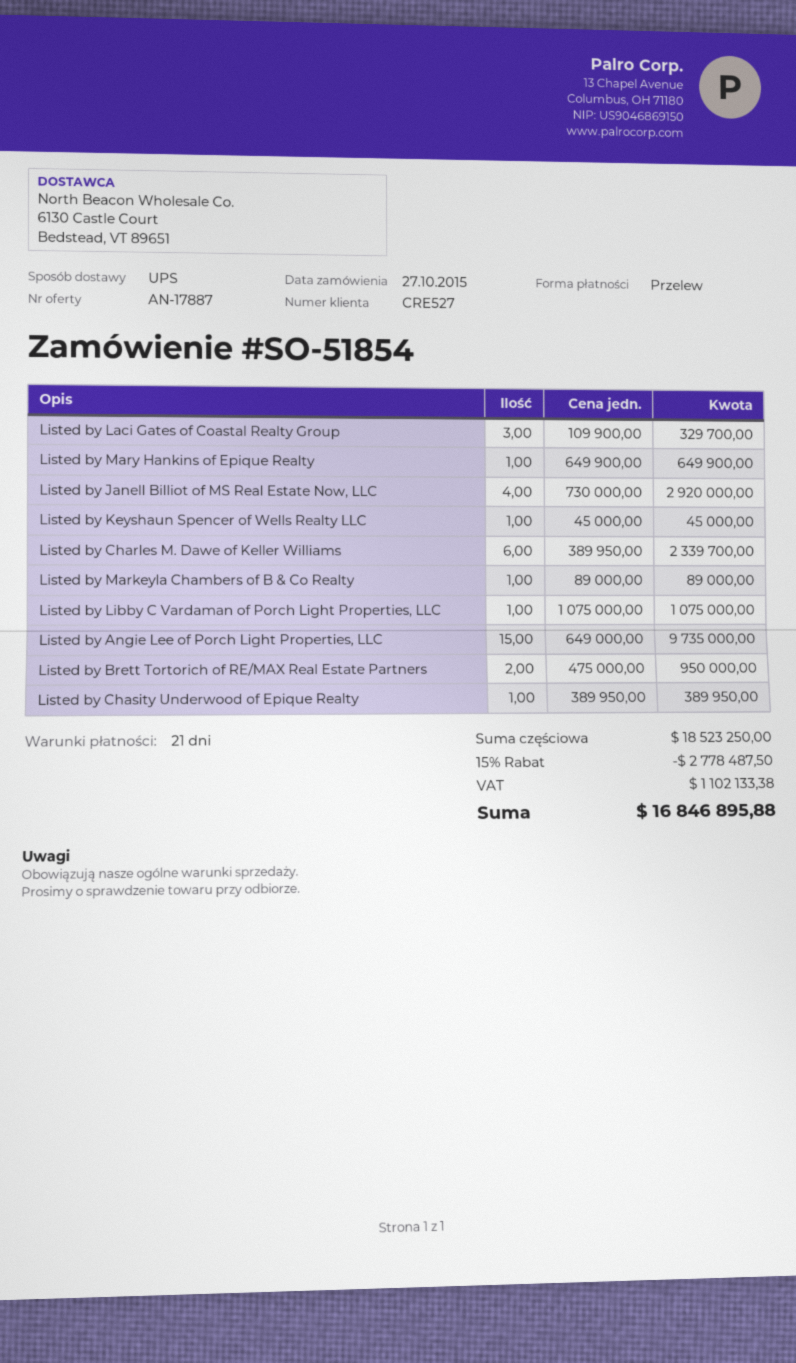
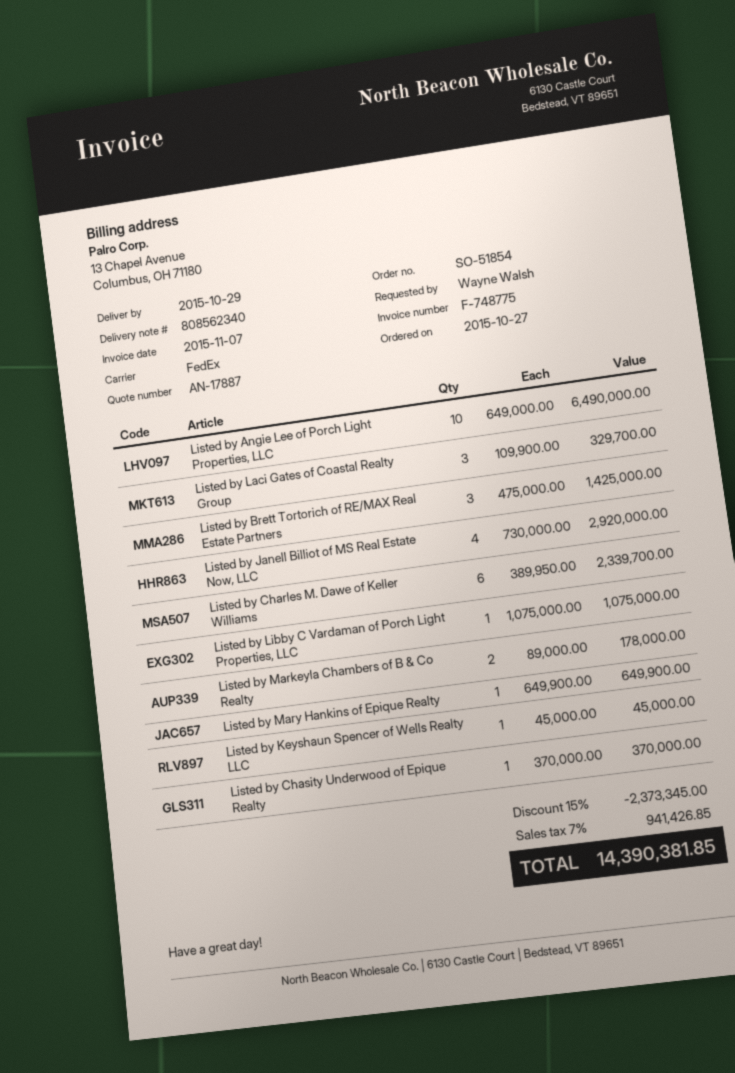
shipping method: UPS -> FedEx
Listed by Markeyla Chambers of B & Co Realty: 1 x 89000.00 = 89000.00 -> 2 x 89000.00 = 178000.00
Listed by Angie Lee of Porch Light Properties, LLC: 15 x 649000.00 = 9735000.00 -> 10 x 649000.00 = 6490000.00
Listed by Brett Tortorich of RE/MAX Real Estate Partners: 2 x 475000.00 = 950000.00 -> 3 x 475000.00 = 1425000.00
Listed by Chasity Underwood of Epique Realty: 1 x 389950.00 = 389950.00 -> 1 x 370000.00 = 370000.00
discount: 15% = 2778487.50 -> 15% = 2373345.00
tax: 1102133.38 -> 941426.85
total: 16846895.88 -> 14390381.85

